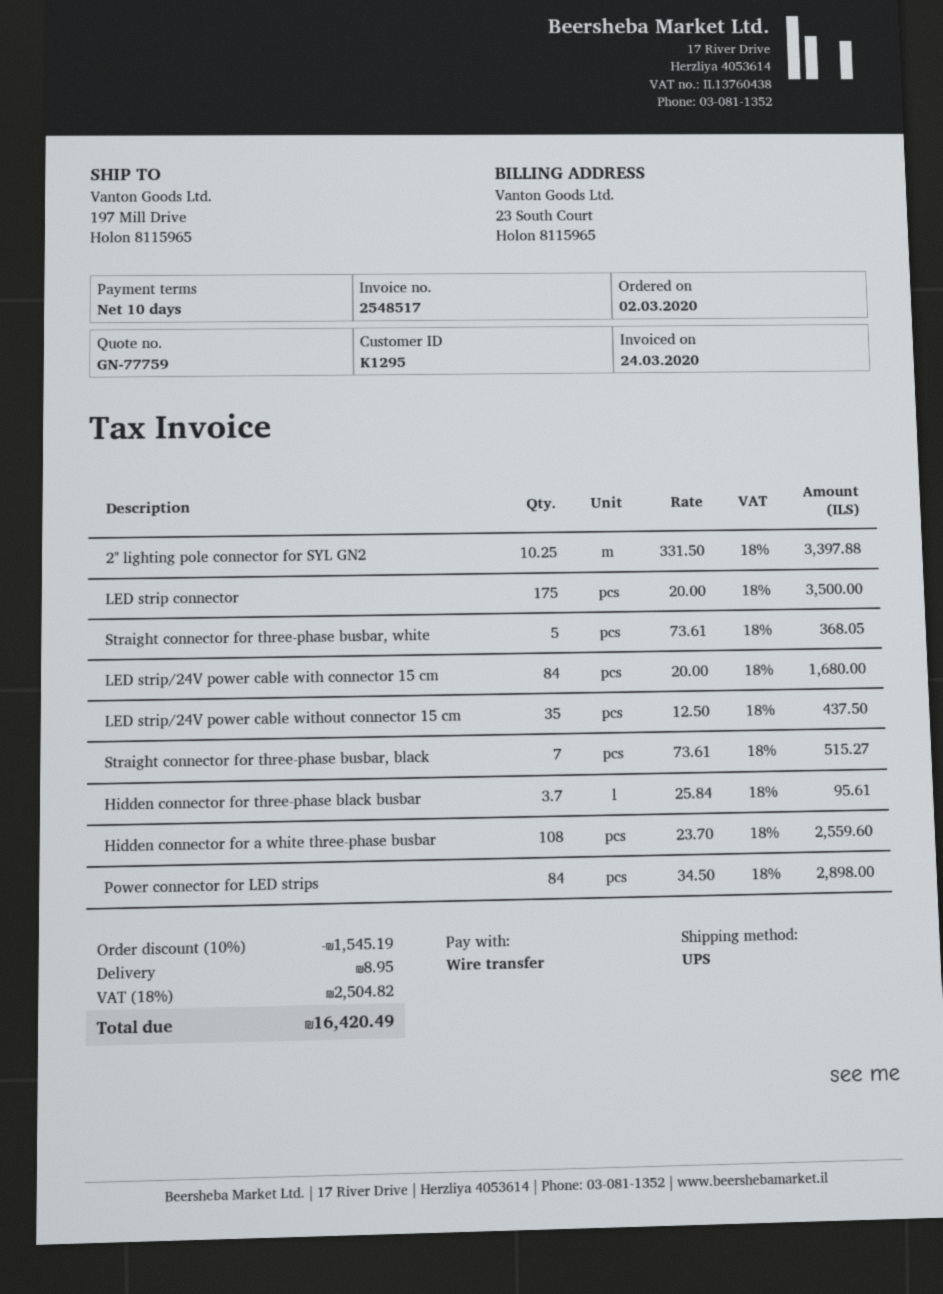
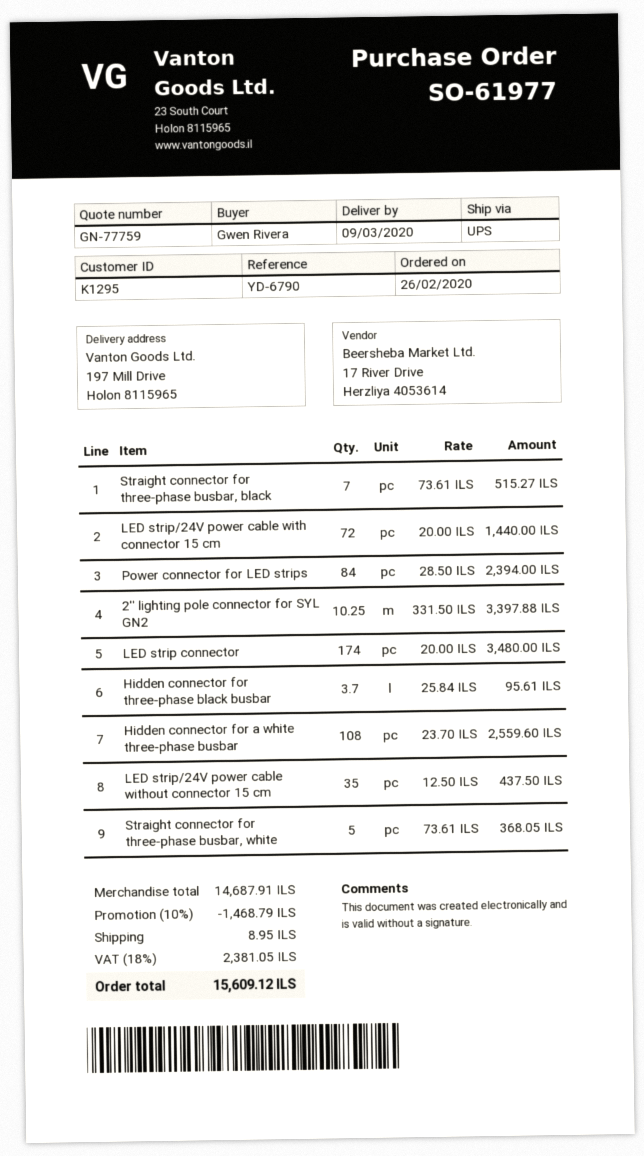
order date: 2020-03-02 -> 2020-02-26
LED strip connector: 175 x 20.00 = 3500.00 -> 174 x 20.00 = 3480.00
LED strip/24V power cable with connector 15 cm: 84 x 20.00 = 1680.00 -> 72 x 20.00 = 1440.00
Power connector for LED strips: 84 x 34.50 = 2898.00 -> 84 x 28.50 = 2394.00
discount: 10% = 1545.19 -> 10% = 1468.79
tax: 18% = 2504.82 -> 18% = 2381.05
total: 16420.49 -> 15609.12

